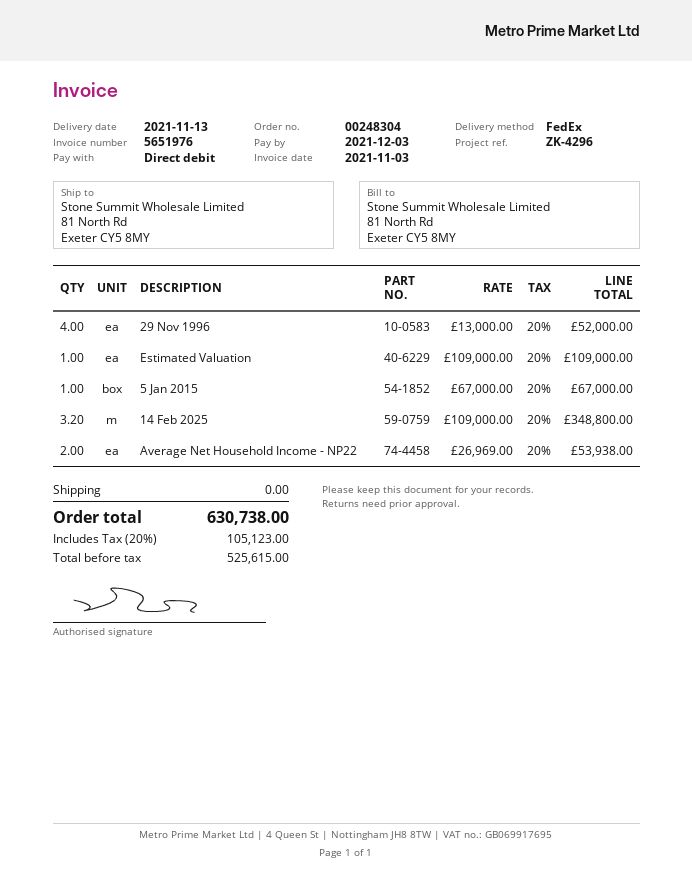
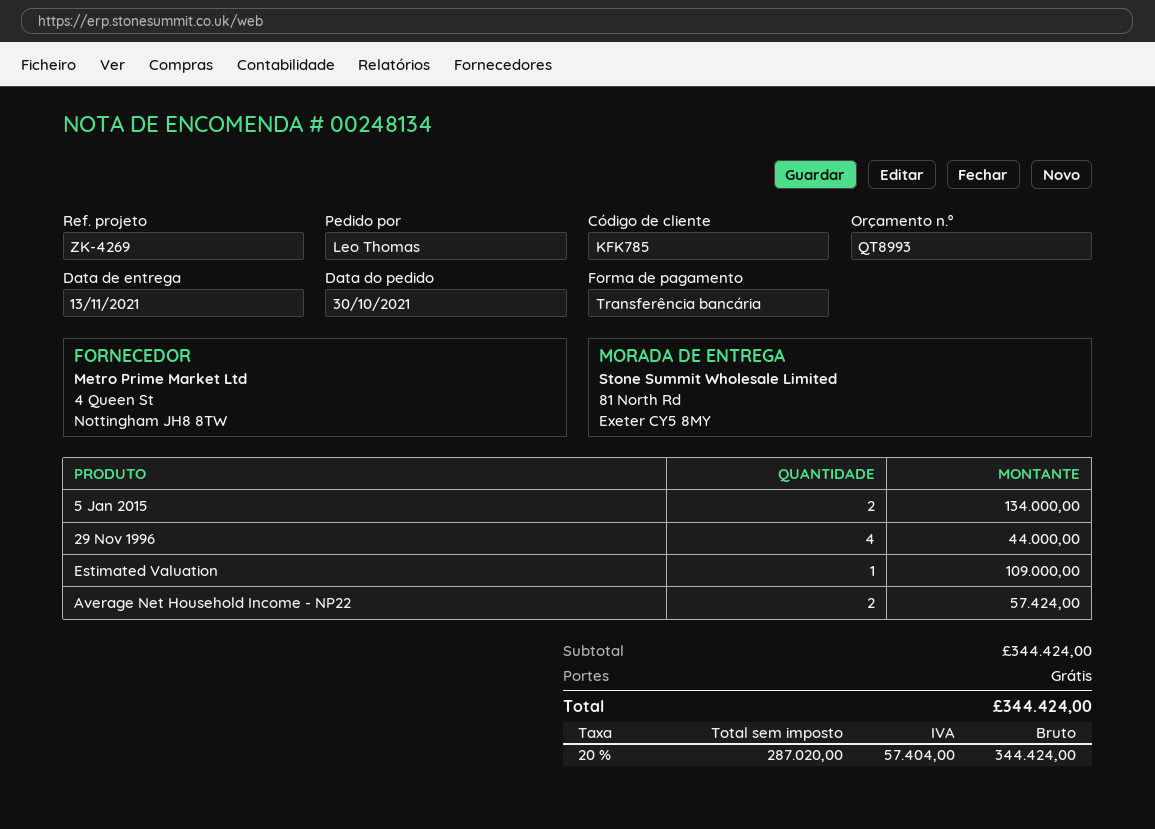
order number: 00248304 -> 00248134
reference: ZK-4296 -> ZK-4269
payment method: direct debit -> bank transfer
29 Nov 1996: 4 for 52000.00 -> 4 for 44000.00
5 Jan 2015: 1 for 67000.00 -> 2 for 134000.00
14 Feb 2025: 3.2 for 348800.00 -> none
Average Net Household Income - NP22: 2 for 53938.00 -> 2 for 57424.00
net: 525615.00 -> 287020.00
tax: 20% = 105123.00 -> 20% = 57404.00
total: 630738.00 -> 344424.00

